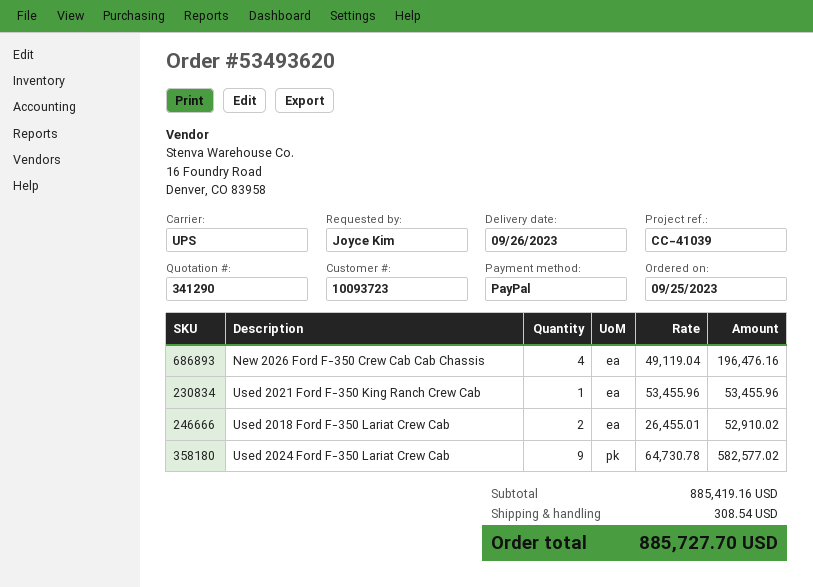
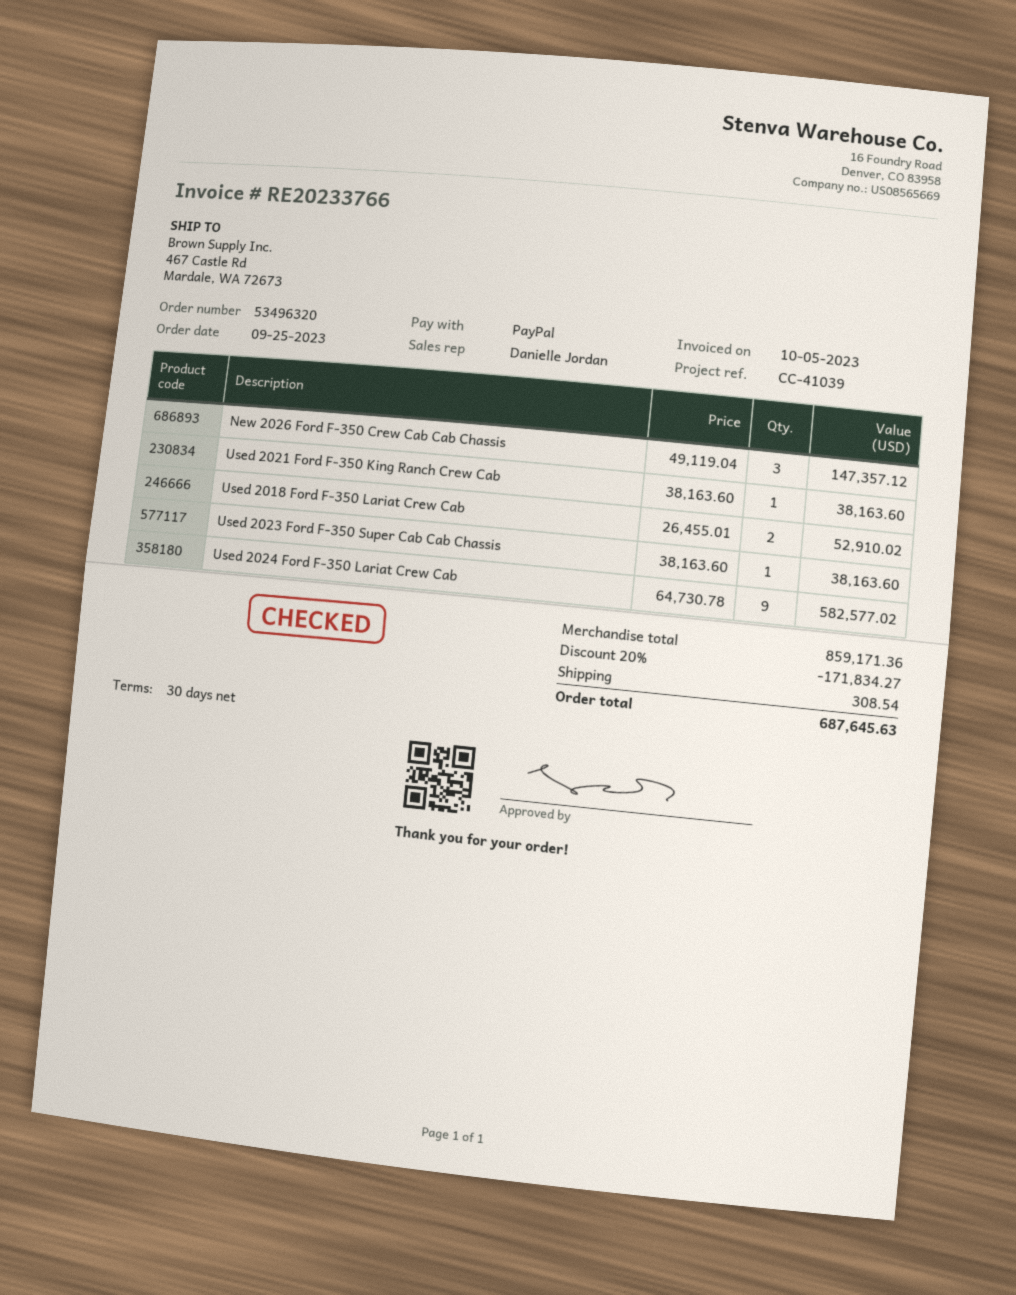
order number: 53493620 -> 53496320
New 2026 Ford F-350 Crew Cab Cab Chassis: 4 x 49119.04 = 196476.16 -> 3 x 49119.04 = 147357.12
Used 2021 Ford F-350 King Ranch Crew Cab: 1 x 53455.96 = 53455.96 -> 1 x 38163.60 = 38163.60
Used 2023 Ford F-350 Super Cab Cab Chassis: none -> 1 x 38163.60 = 38163.60
subtotal: 885419.16 -> 859171.36
discount: none -> 20% = 171834.27
total: 885727.70 -> 687645.63

